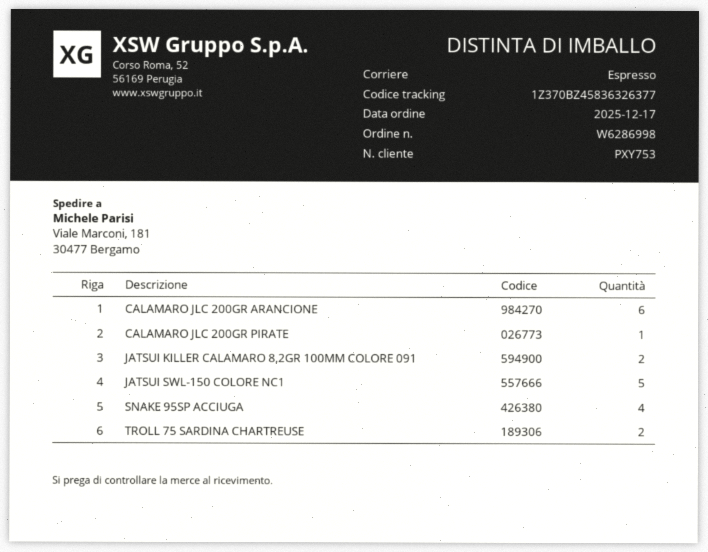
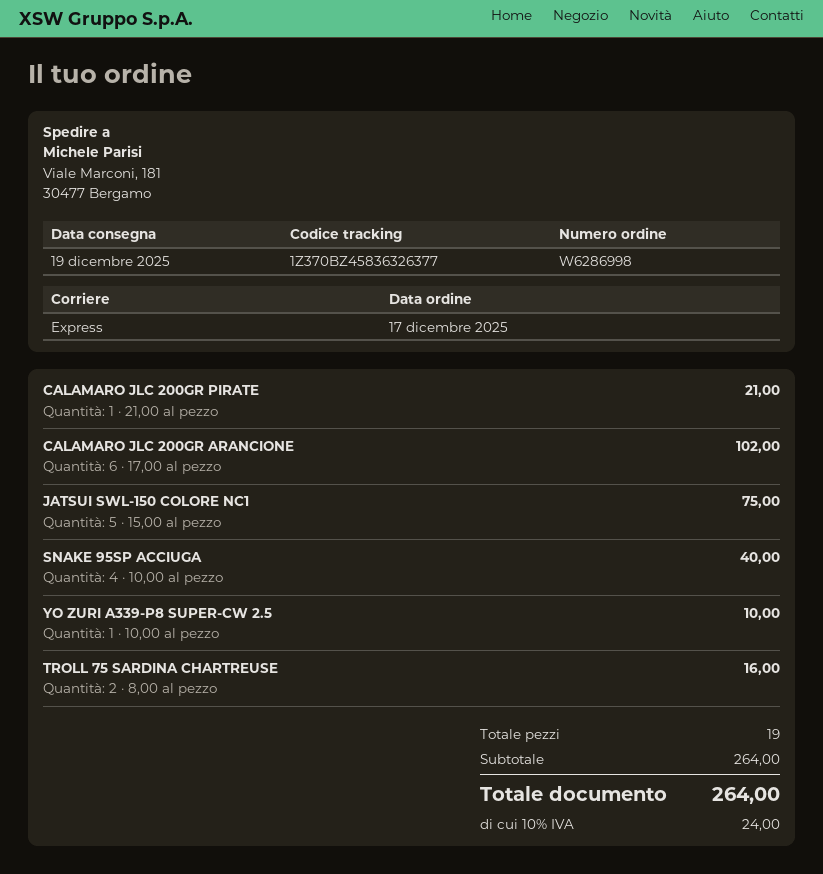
JATSUI KILLER CALAMARO 8,2GR 100MM COLORE 091: 2 -> none
YO ZURI A339-P8 SUPER-CW 2.5: none -> 1

